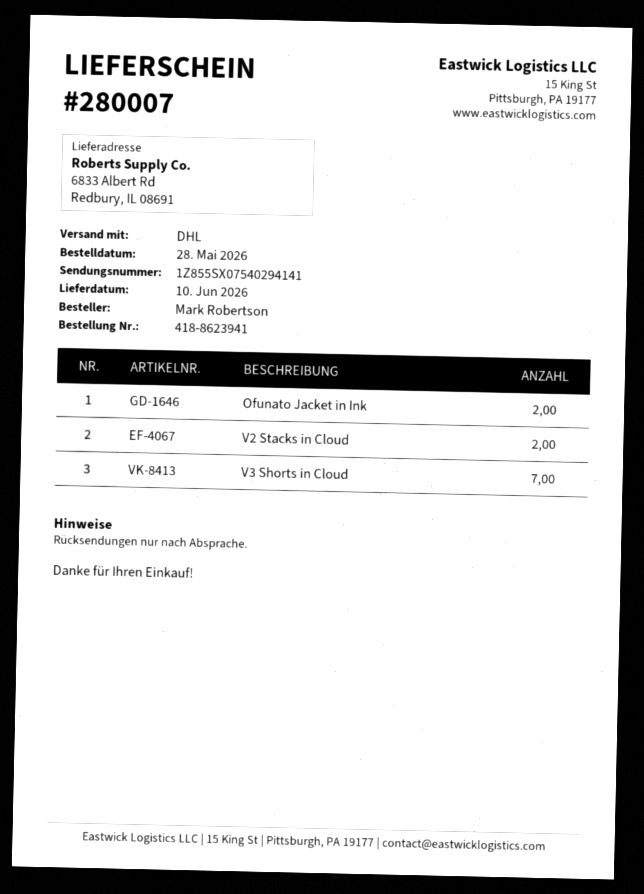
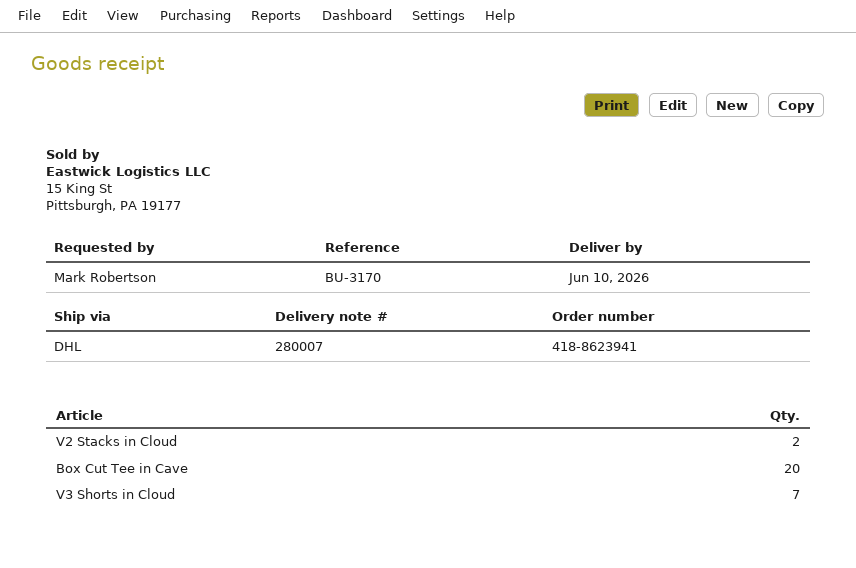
Ofunato Jacket in Ink: 2 -> none
Box Cut Tee in Cave: none -> 20

